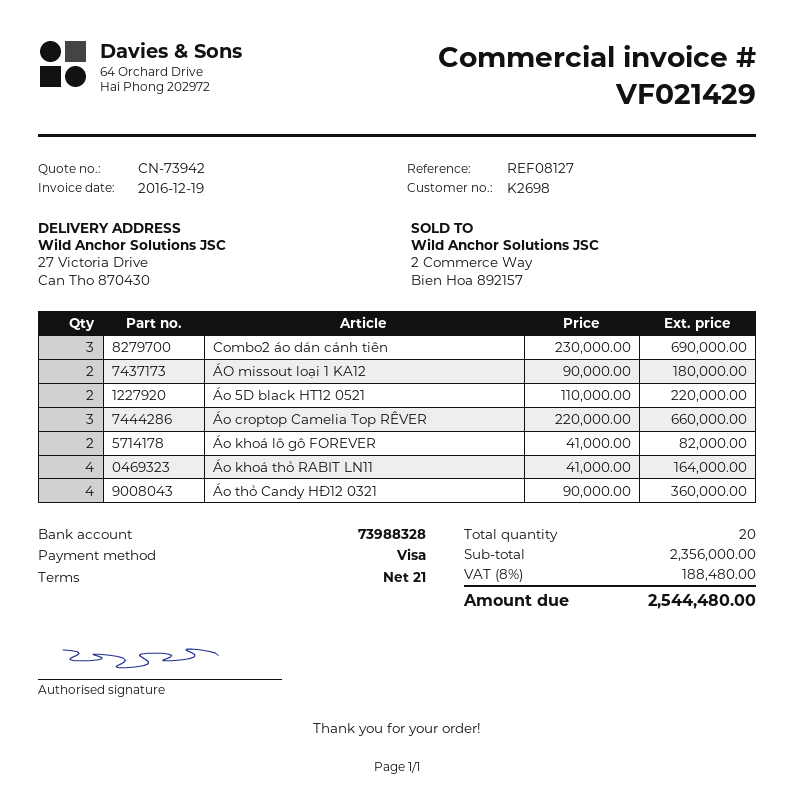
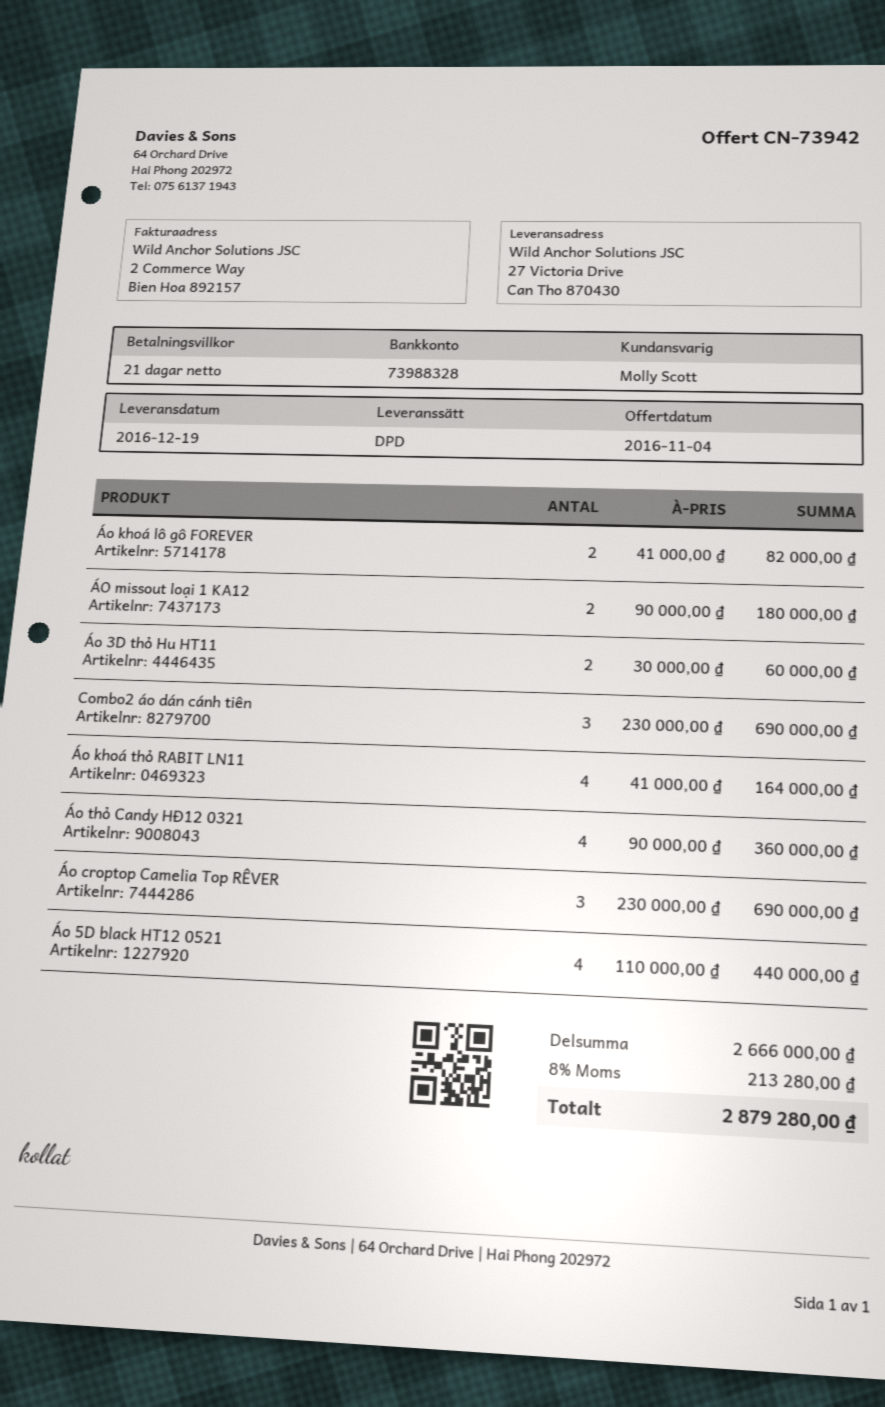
Áo 5D black HT12 0521: 2 x 110000.00 = 220000.00 -> 4 x 110000.00 = 440000.00
Áo croptop Camelia Top RÊVER: 3 x 220000.00 = 660000.00 -> 3 x 230000.00 = 690000.00
Áo 3D thỏ Hu HT11: none -> 2 x 30000.00 = 60000.00
subtotal: 2356000.00 -> 2666000.00
tax: 8% = 188480.00 -> 8% = 213280.00
total: 2544480.00 -> 2879280.00

